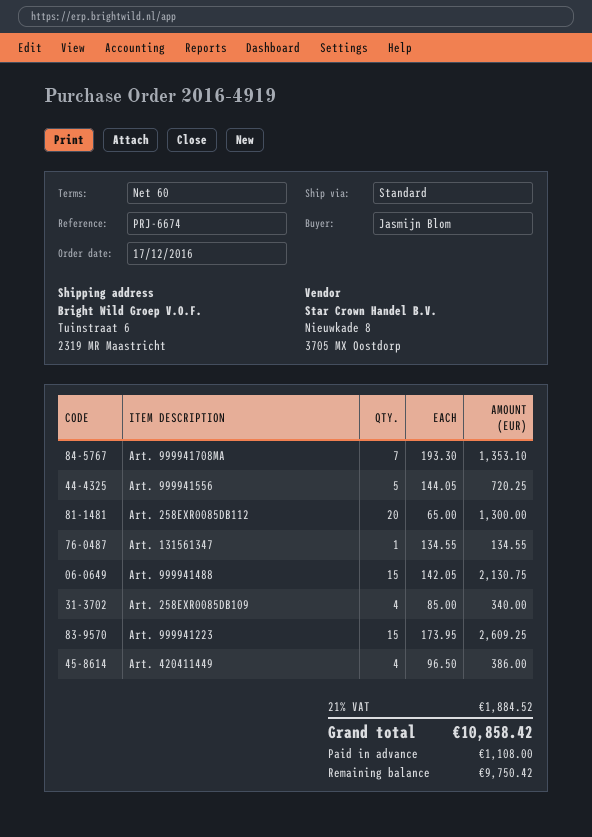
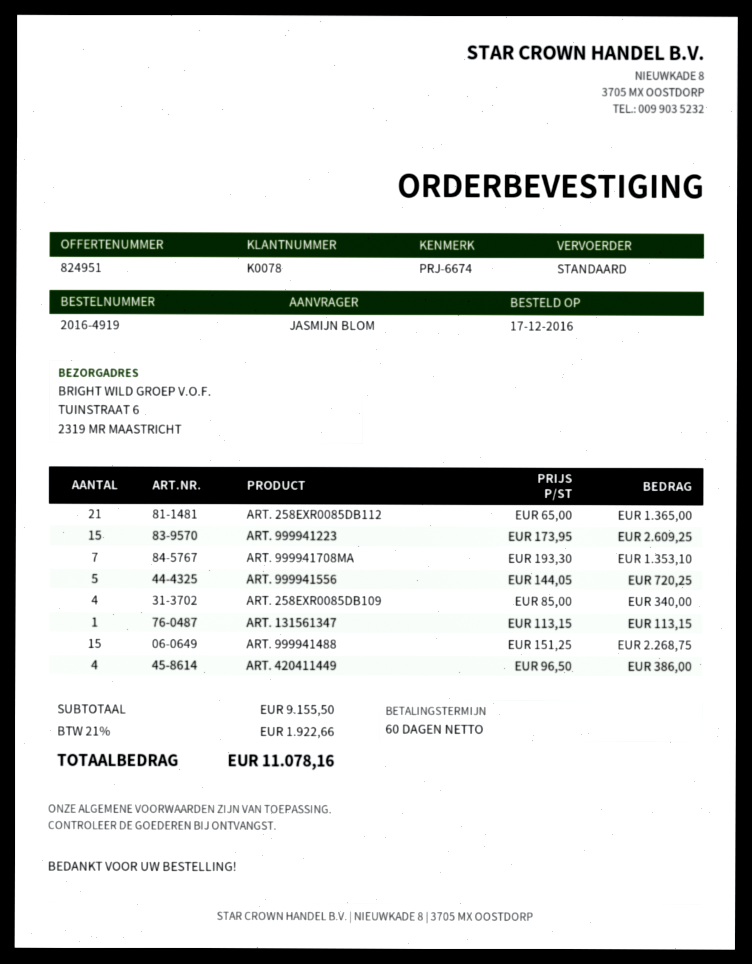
Art. 258EXR0085DB112: 20 x 65.00 = 1300.00 -> 21 x 65.00 = 1365.00
Art. 131561347: 1 x 134.55 = 134.55 -> 1 x 113.15 = 113.15
Art. 999941488: 15 x 142.05 = 2130.75 -> 15 x 151.25 = 2268.75
tax: 21% = 1884.52 -> 21% = 1922.66
total: 10858.42 -> 11078.16

